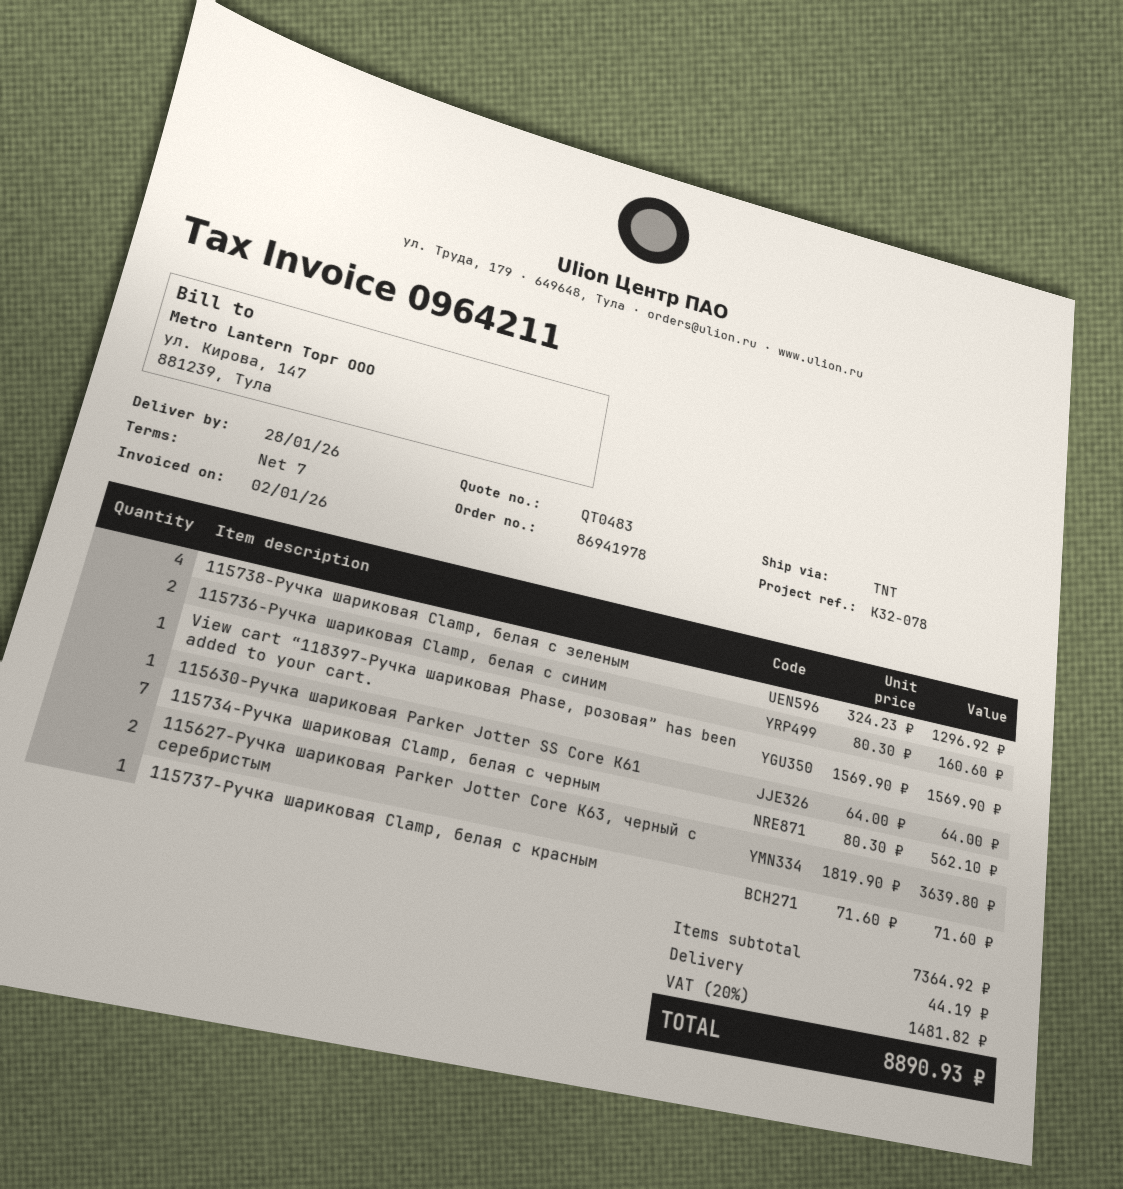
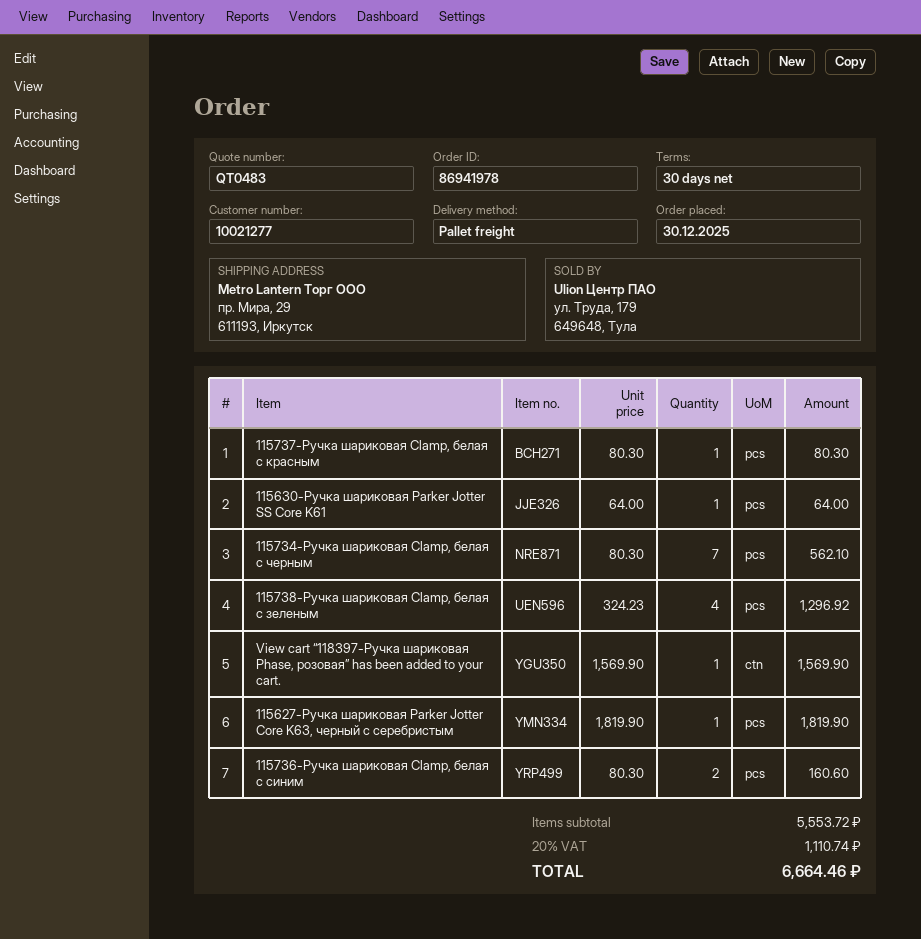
payment terms: 7 days -> 30 days
shipping method: TNT -> pallet freight
115627-Ручка шариковая Parker Jotter Core K63, черный с серебристым: 2 x 1819.90 = 3639.80 -> 1 x 1819.90 = 1819.90
115737-Ручка шариковая Clamp, белая с красным: 1 x 71.60 = 71.60 -> 1 x 80.30 = 80.30
subtotal: 7364.92 -> 5553.72
shipping: 44.19 -> none
tax: 20% = 1481.82 -> 20% = 1110.74
total: 8890.93 -> 6664.46

